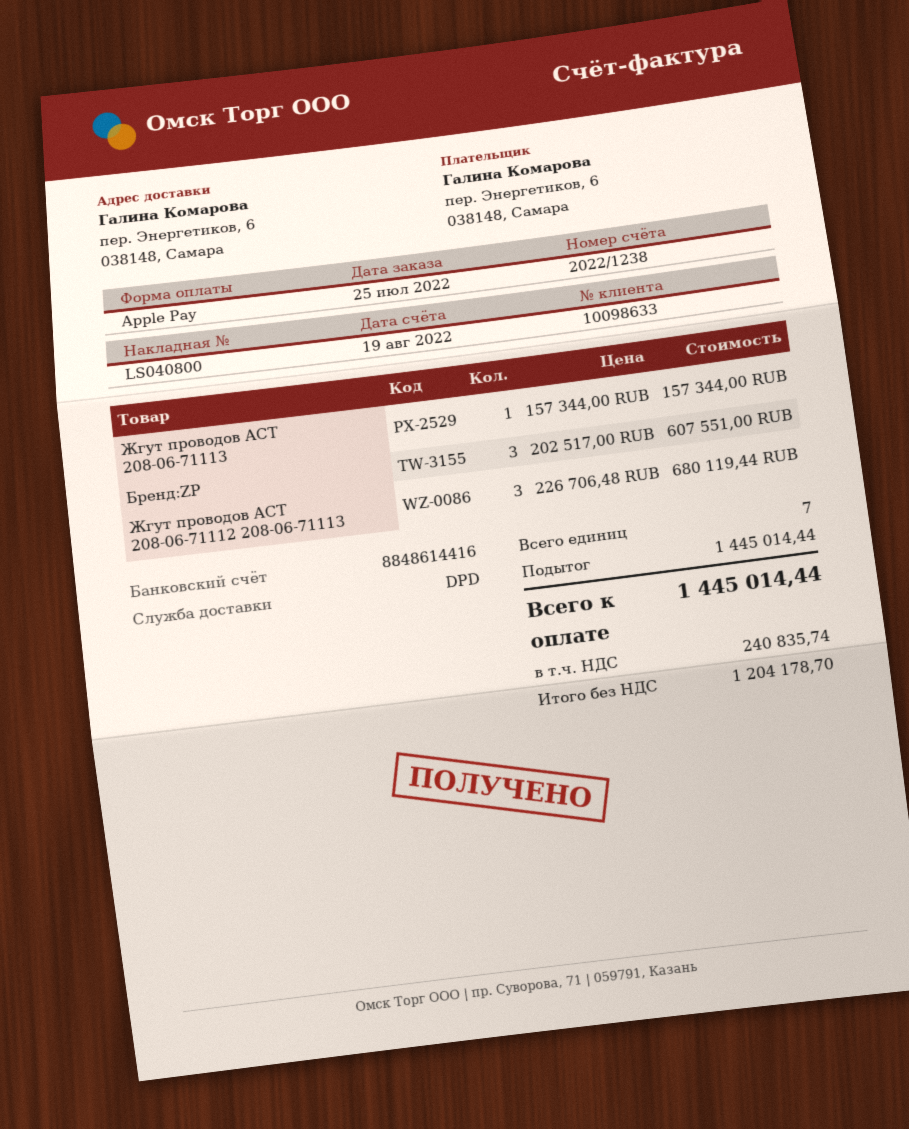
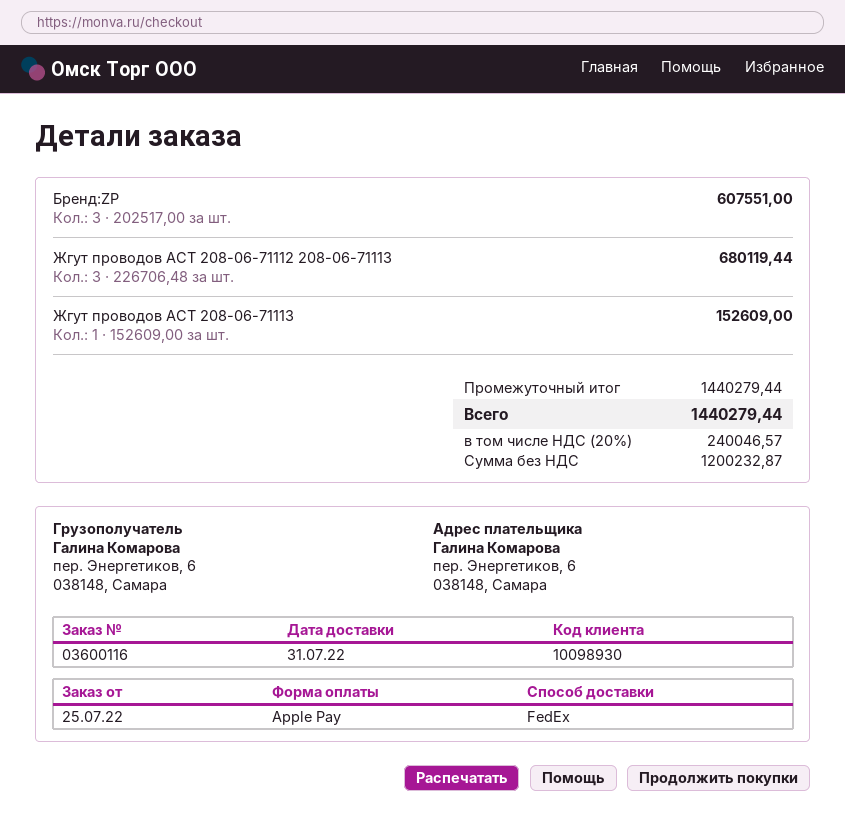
customer number: 10098633 -> 10098930
shipping method: DPD -> FedEx
Жгут проводов ACT 208-06-71113: 1 x 157344.00 = 157344.00 -> 1 x 152609.00 = 152609.00
subtotal: 1445014.44 -> 1440279.44
net: 1204178.70 -> 1200232.87
tax: 240835.74 -> 240046.57
total: 1445014.44 -> 1440279.44

